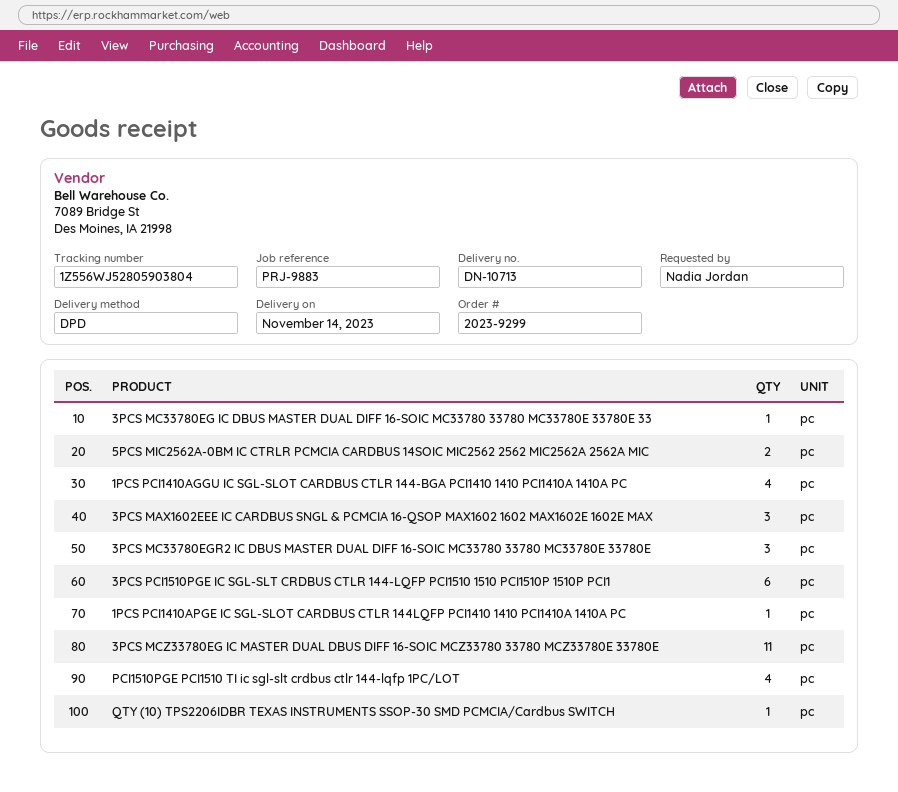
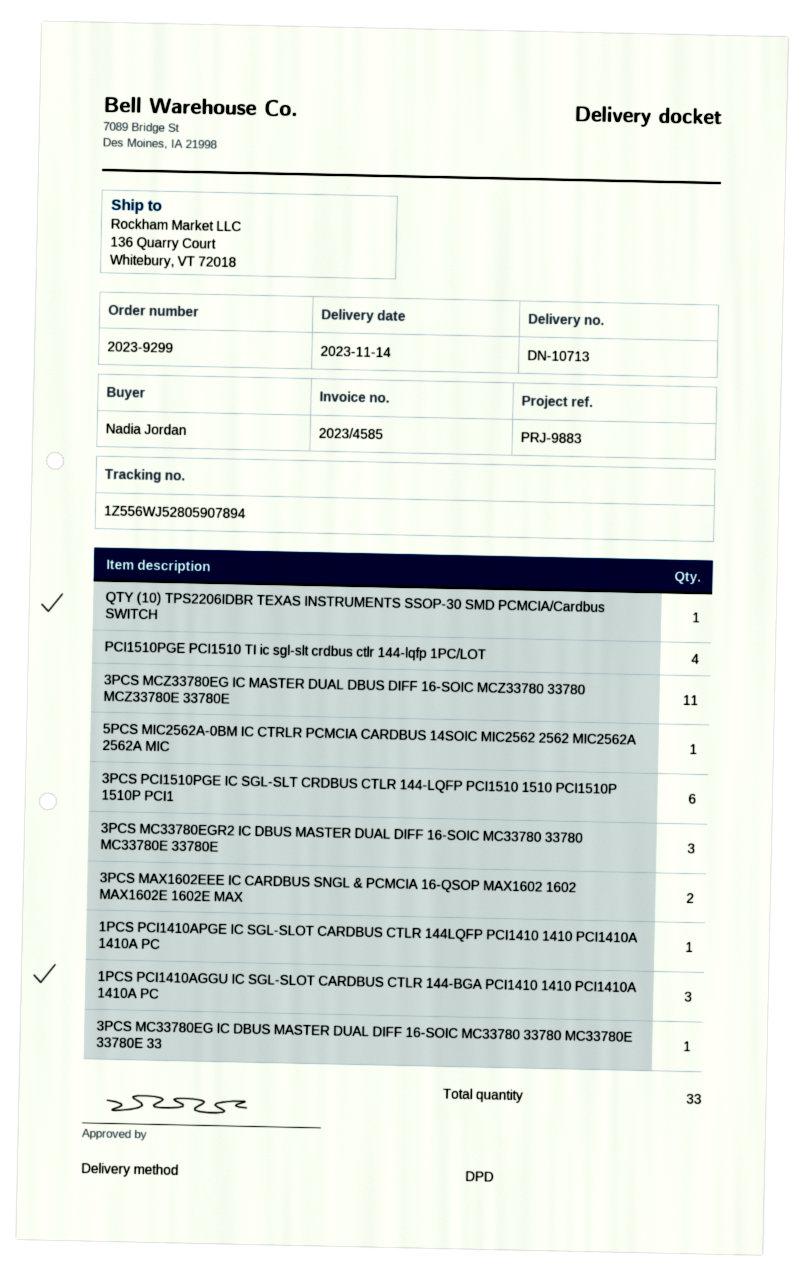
tracking number: 1Z556WJ52805903804 -> 1Z556WJ52805907894
5PCS MIC2562A-0BM IC CTRLR PCMCIA CARDBUS 14SOIC MIC2562 2562 MIC2562A 2562A MIC: 2 -> 1
1PCS PCI1410AGGU IC SGL-SLOT CARDBUS CTLR 144-BGA PCI1410 1410 PCI1410A 1410A PC: 4 -> 3
3PCS MAX1602EEE IC CARDBUS SNGL & PCMCIA 16-QSOP MAX1602 1602 MAX1602E 1602E MAX: 3 -> 2

